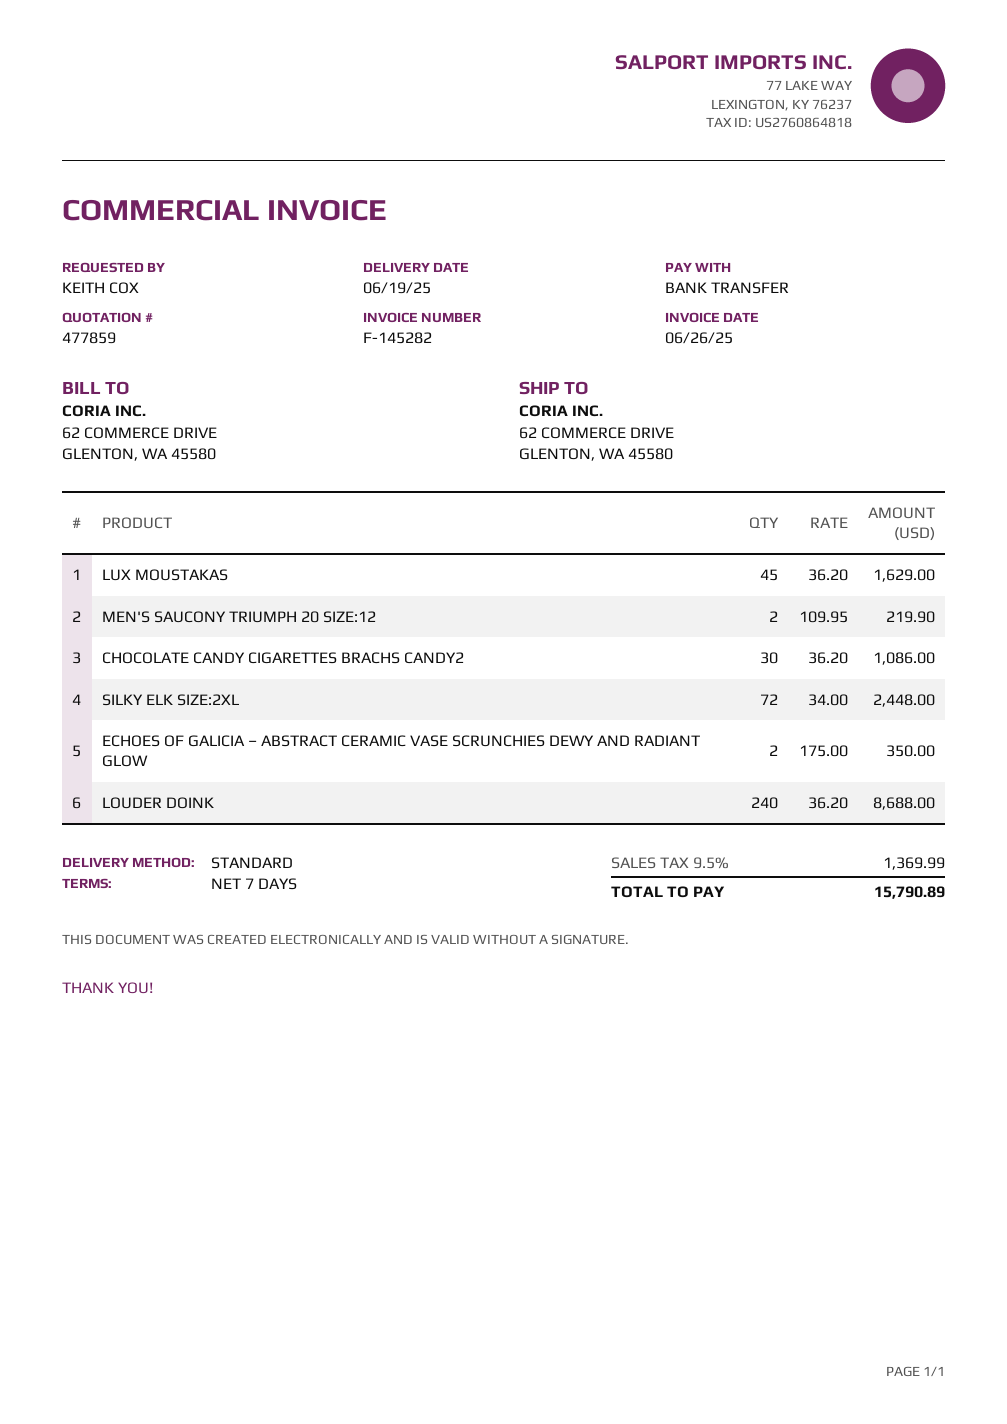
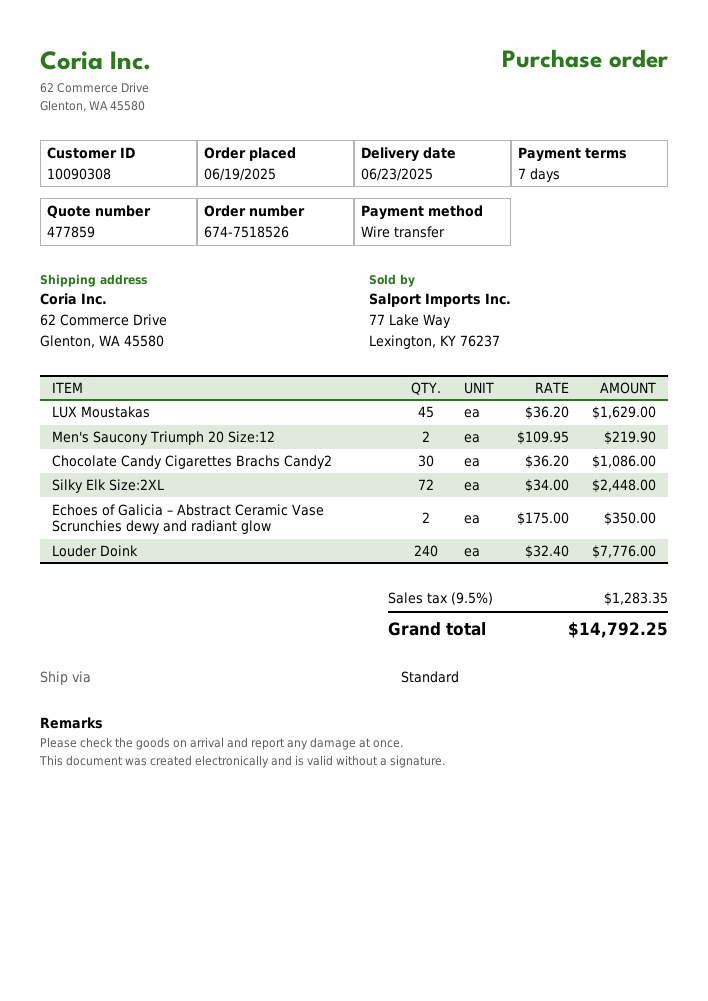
delivery date: 2025-06-19 -> 2025-06-23
LOUDER DOINK: 240 x 36.20 = 8688.00 -> 240 x 32.40 = 7776.00
tax: 9.5% = 1369.99 -> 9.5% = 1283.35
total: 15790.89 -> 14792.25

